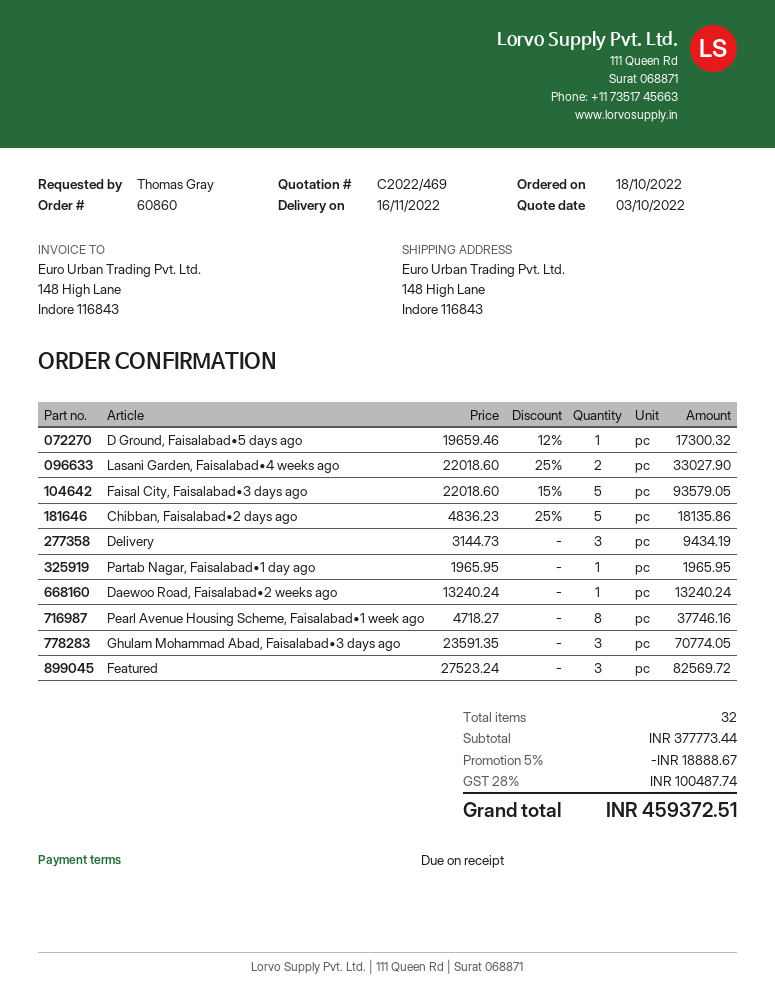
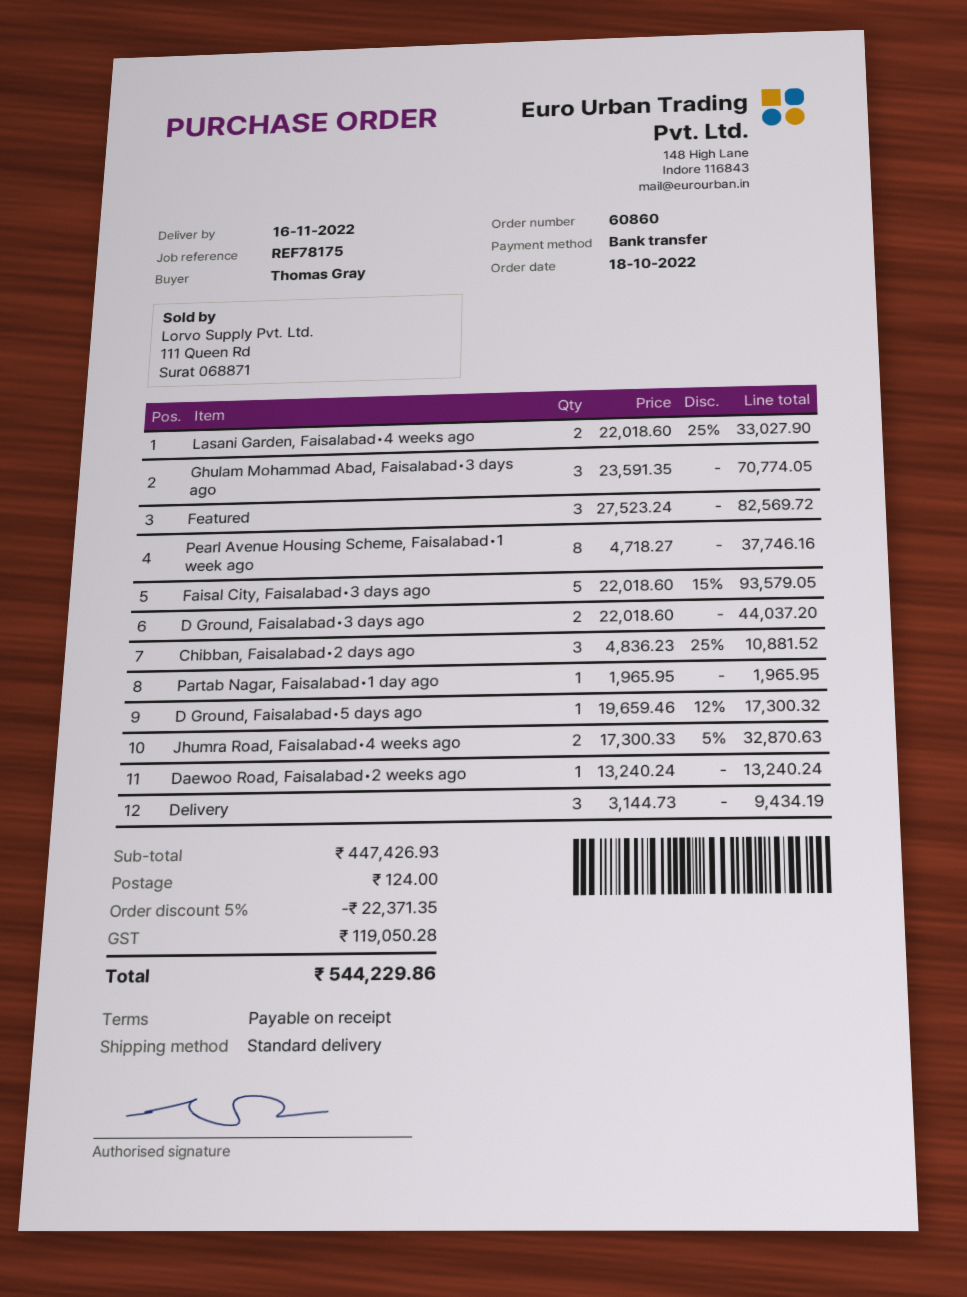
Chibban, Faisalabad•2 days ago: 5 x 4836.23 - 25% = 18135.86 -> 3 x 4836.23 - 25% = 10881.52
D Ground, Faisalabad•3 days ago: none -> 2 x 22018.60 = 44037.20
Jhumra Road, Faisalabad•4 weeks ago: none -> 2 x 17300.33 - 5% = 32870.63
subtotal: 377773.44 -> 447426.93
discount: 5% = 18888.67 -> 5% = 22371.35
shipping: none -> 124.00
tax: 100487.74 -> 119050.28
total: 459372.51 -> 544229.86

